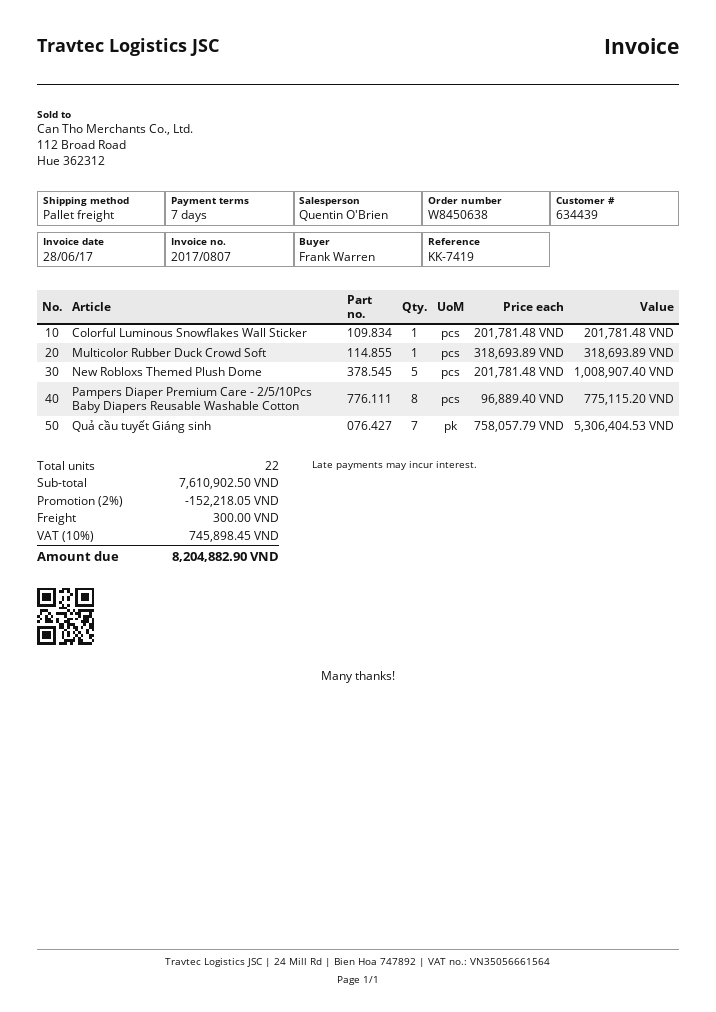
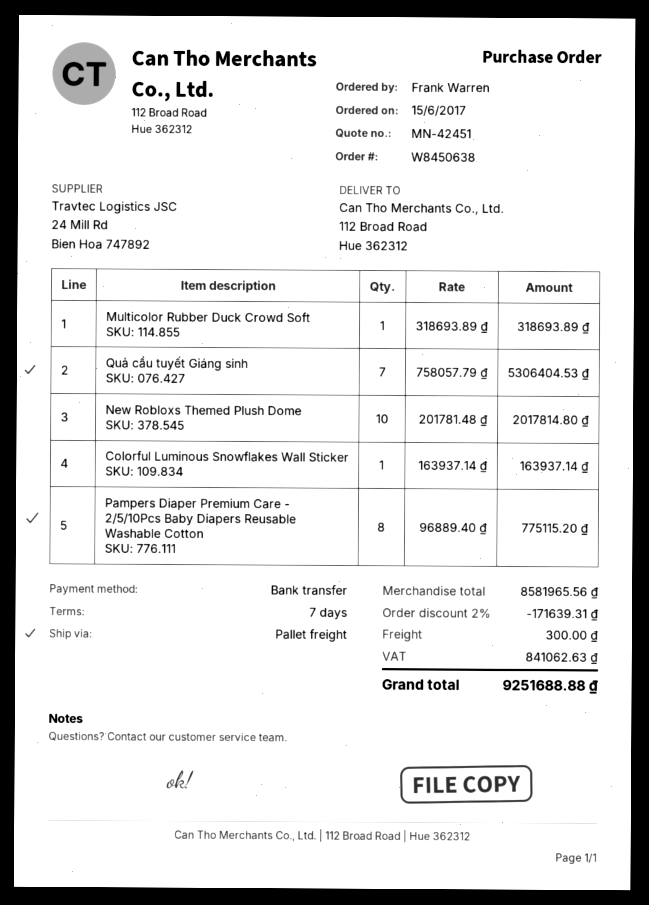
Colorful Luminous Snowflakes Wall Sticker: 1 x 201781.48 = 201781.48 -> 1 x 163937.14 = 163937.14
New Robloxs Themed Plush Dome: 5 x 201781.48 = 1008907.40 -> 10 x 201781.48 = 2017814.80
subtotal: 7610902.50 -> 8581965.56
discount: 2% = 152218.05 -> 2% = 171639.31
tax: 745898.45 -> 841062.63
total: 8204882.90 -> 9251688.88

